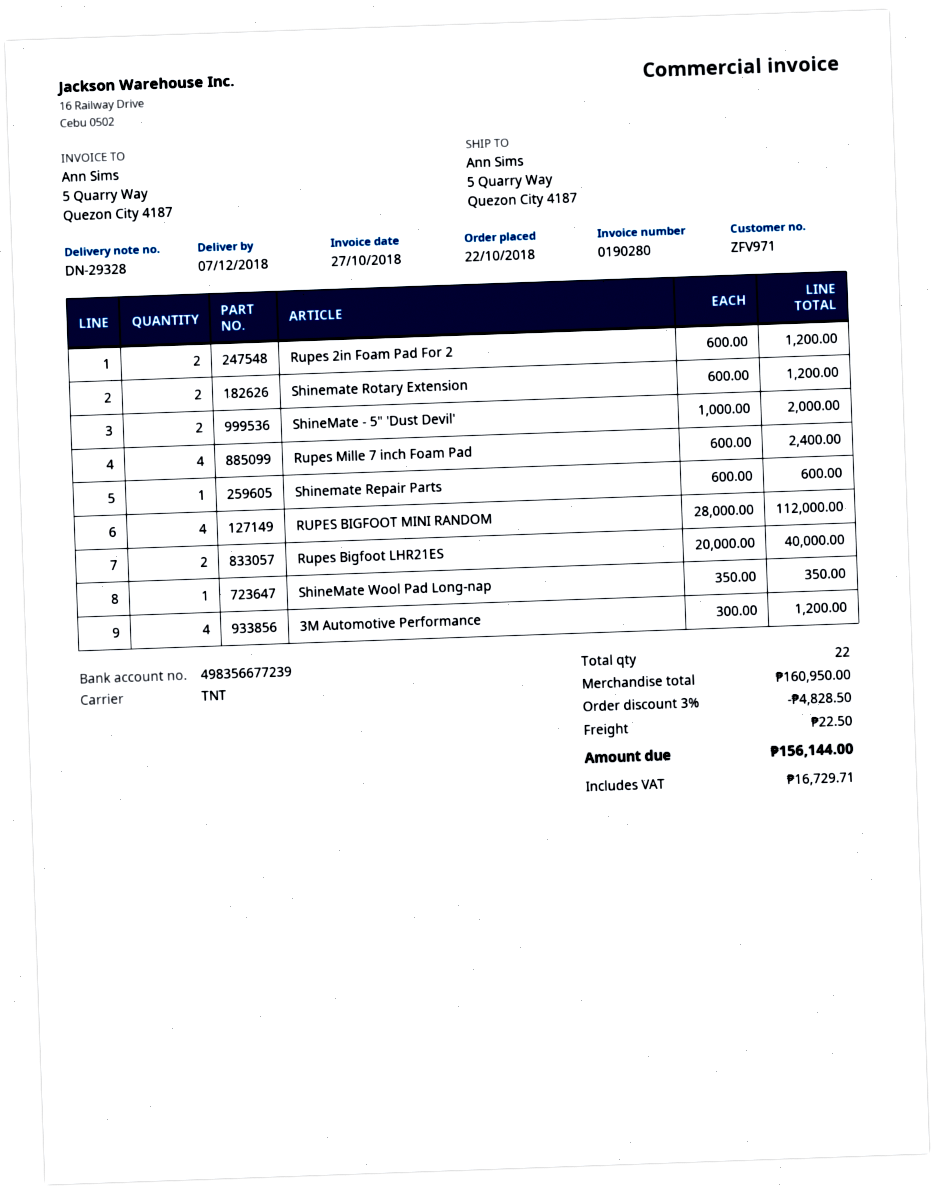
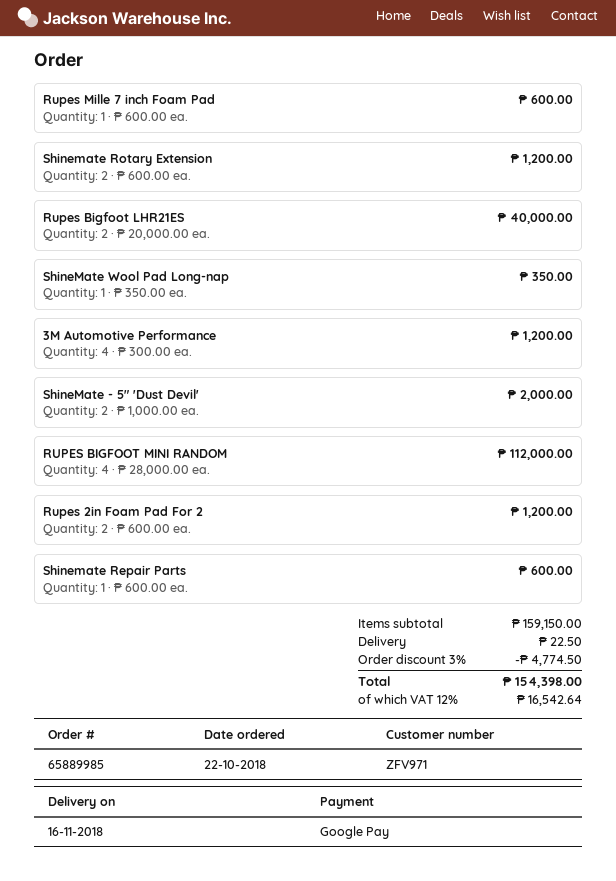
delivery date: 2018-12-07 -> 2018-11-16
Rupes Mille 7 inch Foam Pad: 4 x 600.00 = 2400.00 -> 1 x 600.00 = 600.00
subtotal: 160950.00 -> 159150.00
discount: 3% = 4828.50 -> 3% = 4774.50
tax: 16729.71 -> 16542.64
total: 156144.00 -> 154398.00

